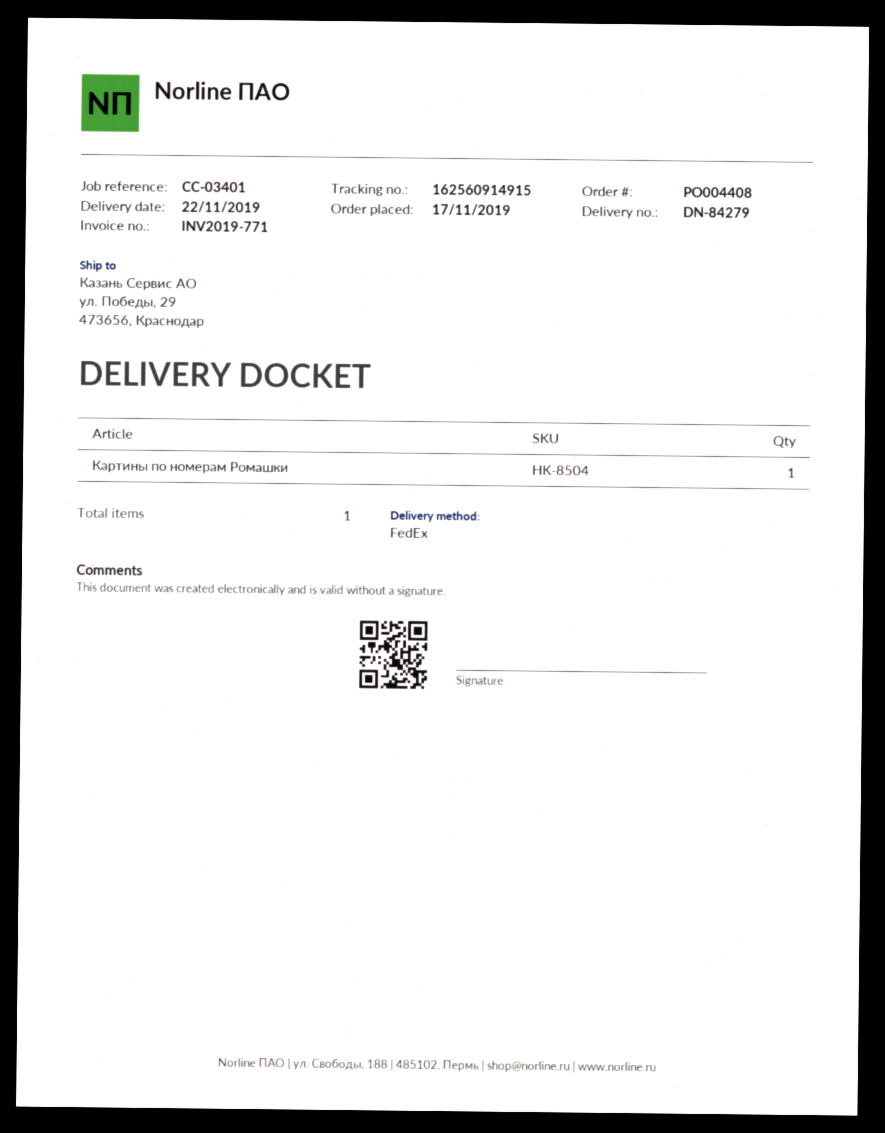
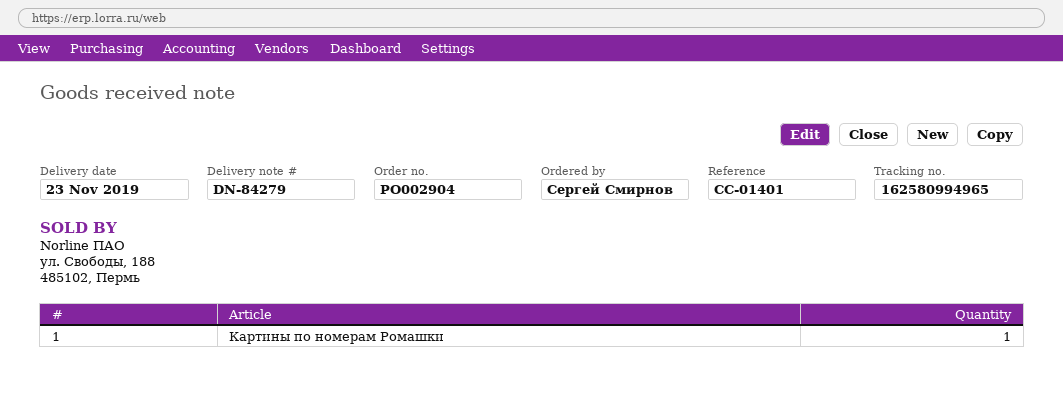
order number: PO004408 -> PO002904
delivery date: 2019-11-22 -> 2019-11-23
reference: CC-03401 -> CC-01401
tracking number: 162560914915 -> 162580994965

